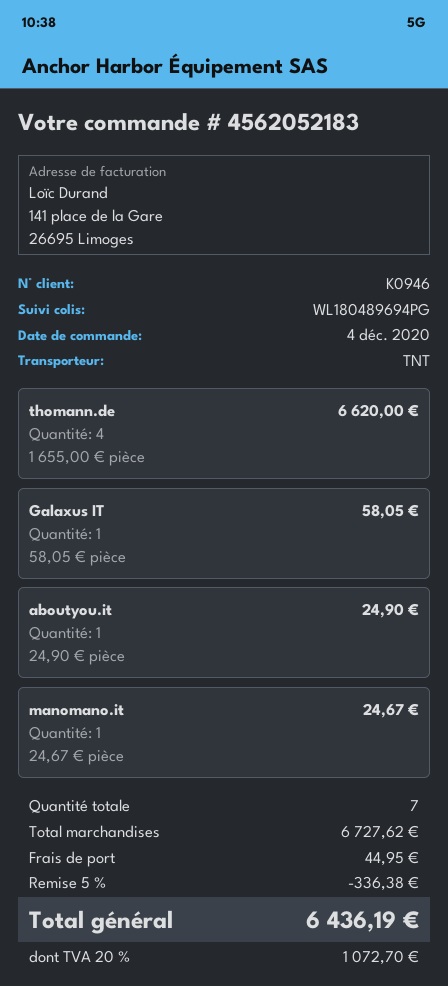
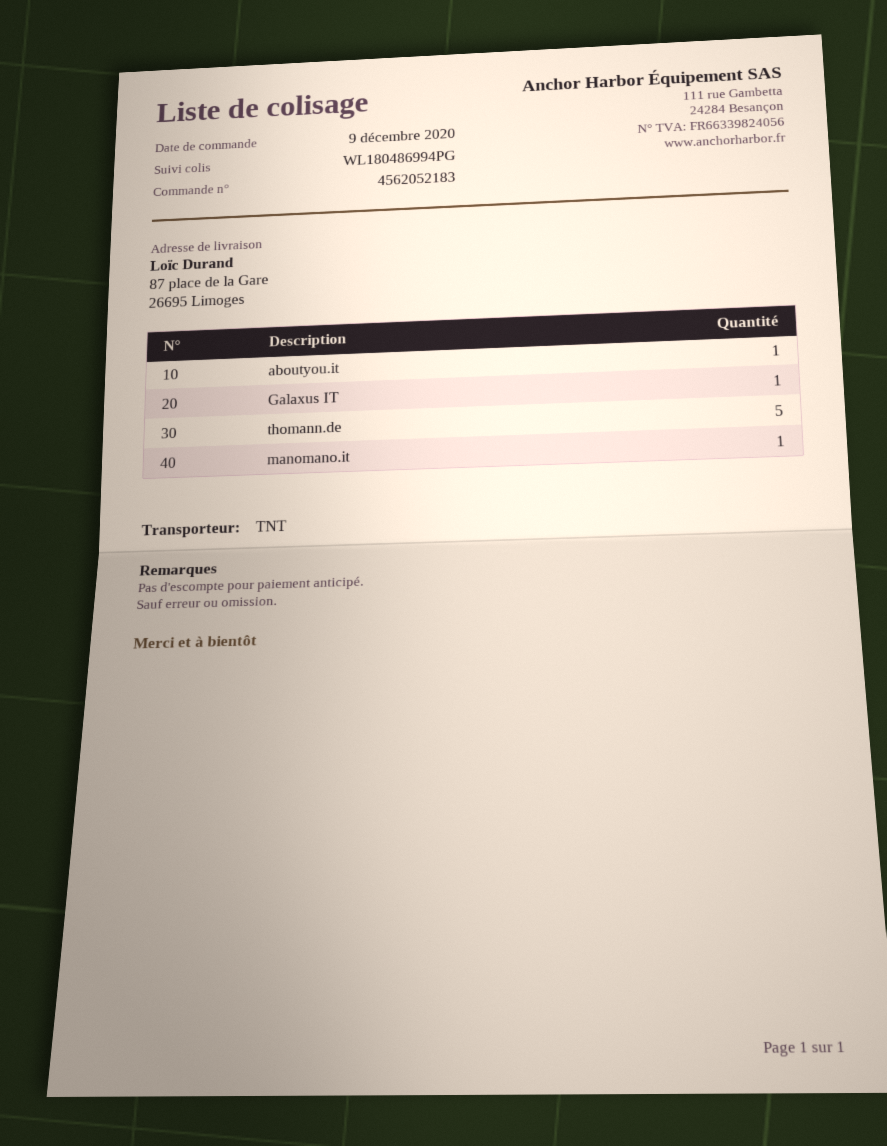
order date: 2020-12-04 -> 2020-12-09
tracking number: WL180489694PG -> WL180486994PG
thomann.de: 4 -> 5

